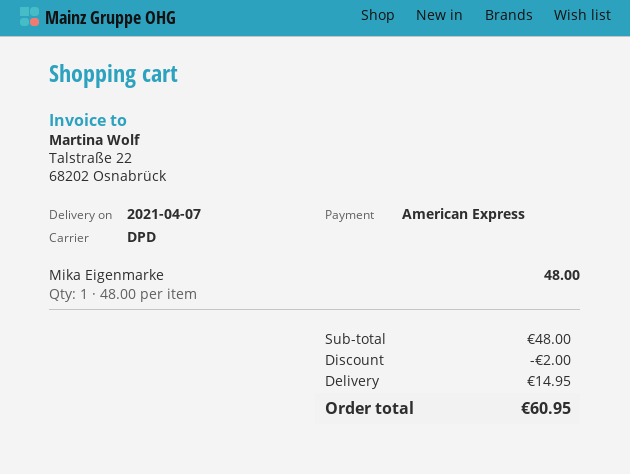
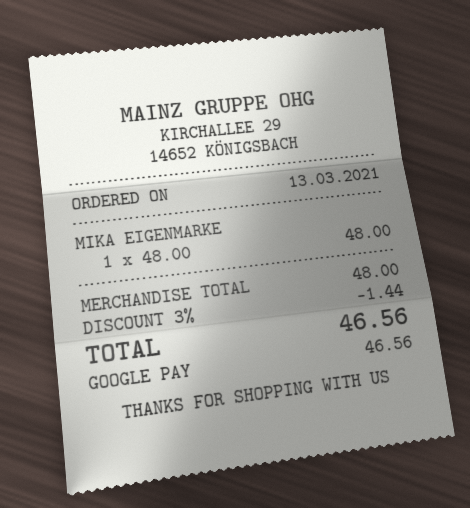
payment method: American Express -> Google Pay
discount: 2.00 -> 1.44
shipping: 14.95 -> none
total: 60.95 -> 46.56

